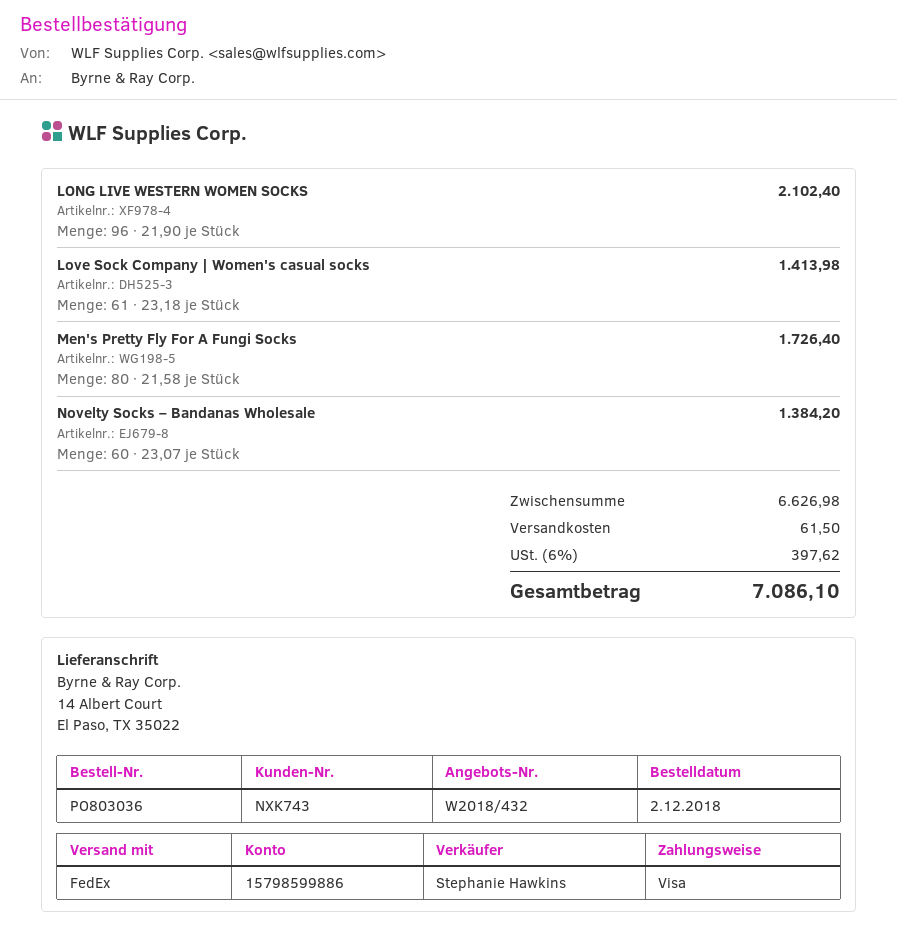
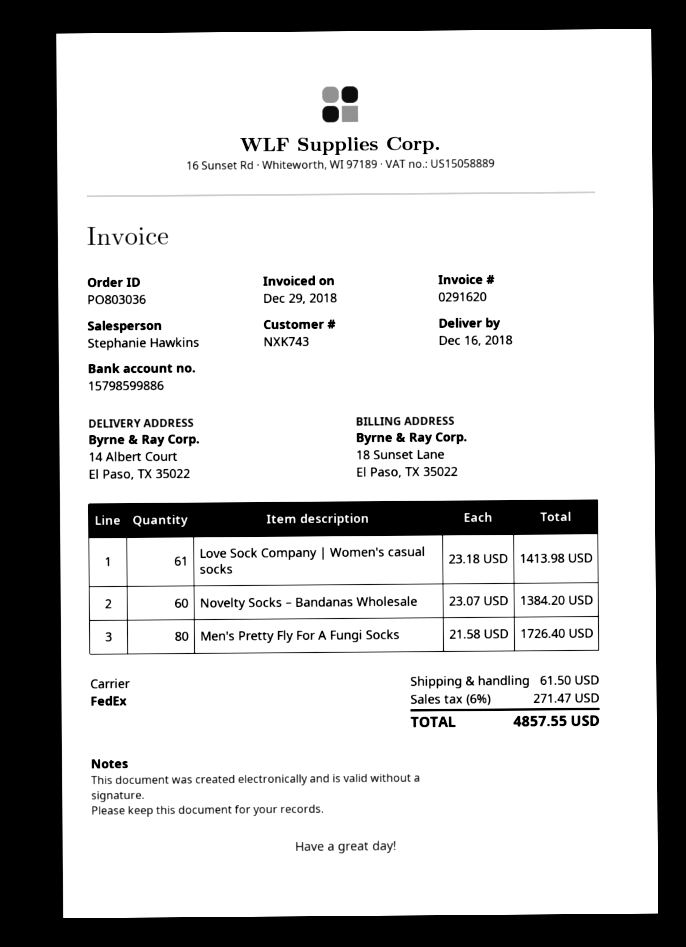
LONG LIVE WESTERN WOMEN SOCKS: 96 x 21.90 = 2102.40 -> none
tax: 6% = 397.62 -> 6% = 271.47
total: 7086.10 -> 4857.55

